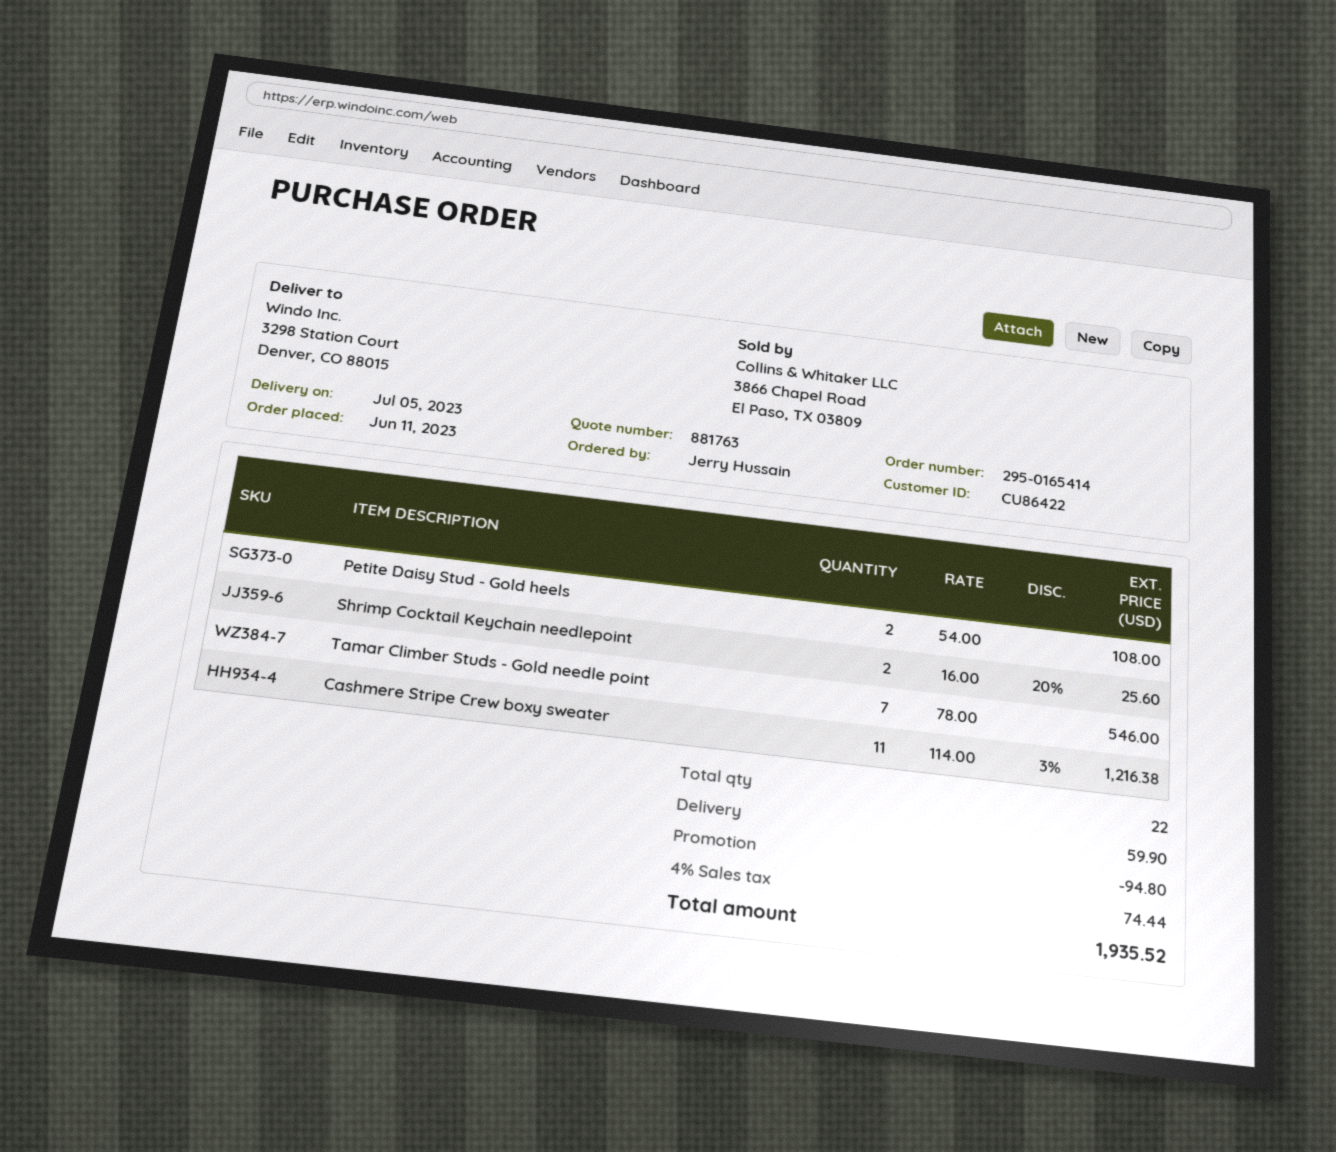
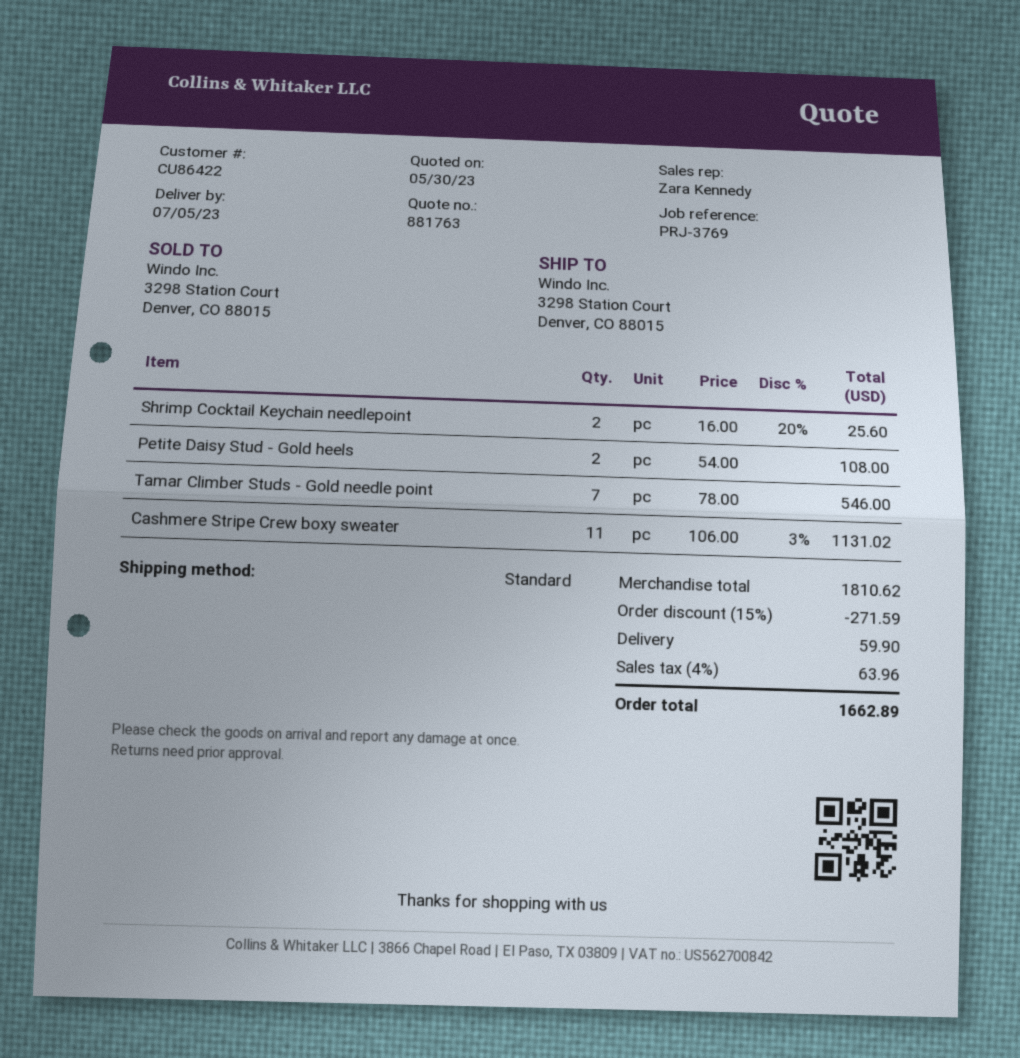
Cashmere Stripe Crew boxy sweater: 11 x 114.00 - 3% = 1216.38 -> 11 x 106.00 - 3% = 1131.02
discount: 94.80 -> 271.59
tax: 4% = 74.44 -> 4% = 63.96
total: 1935.52 -> 1662.89

